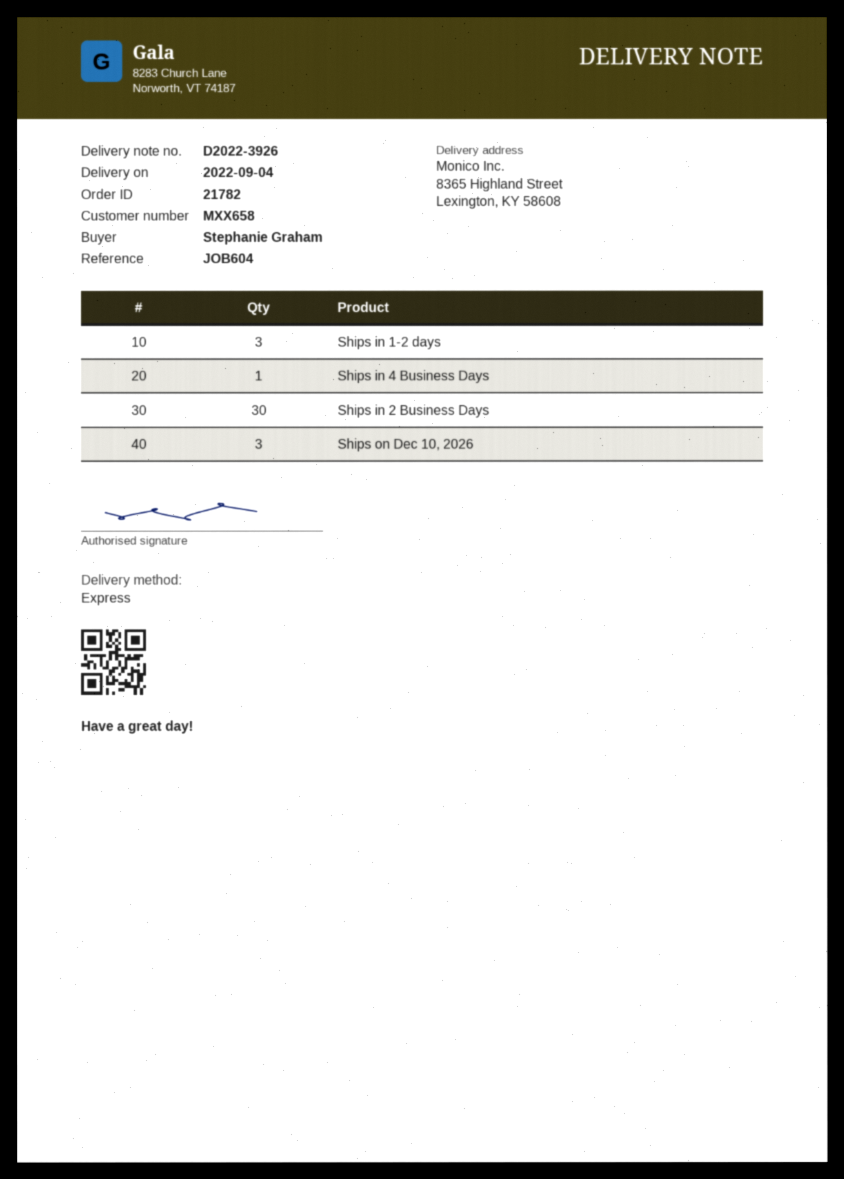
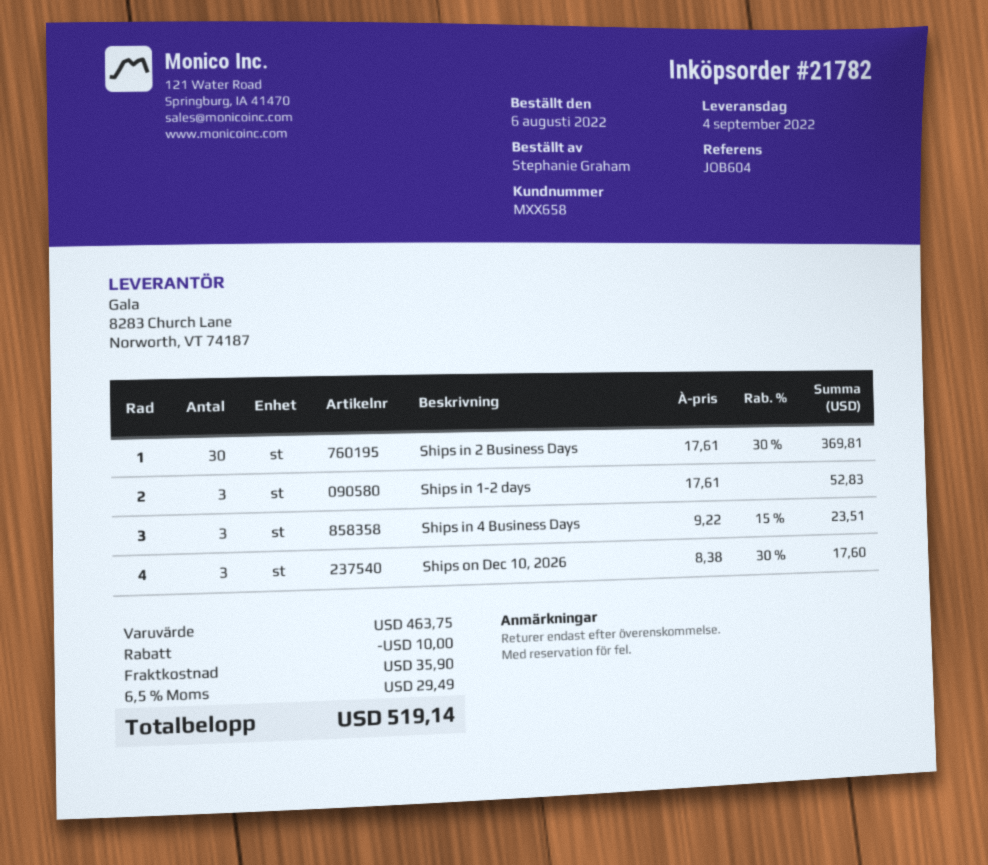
Ships in 4 Business Days: 1 -> 3

